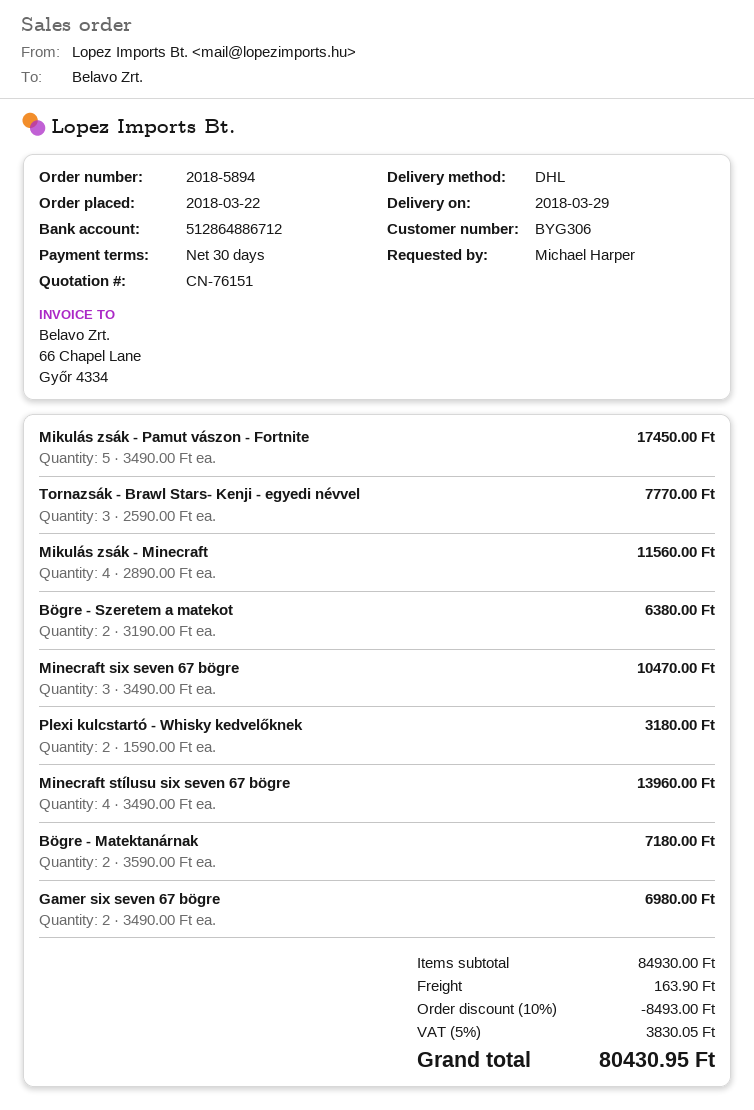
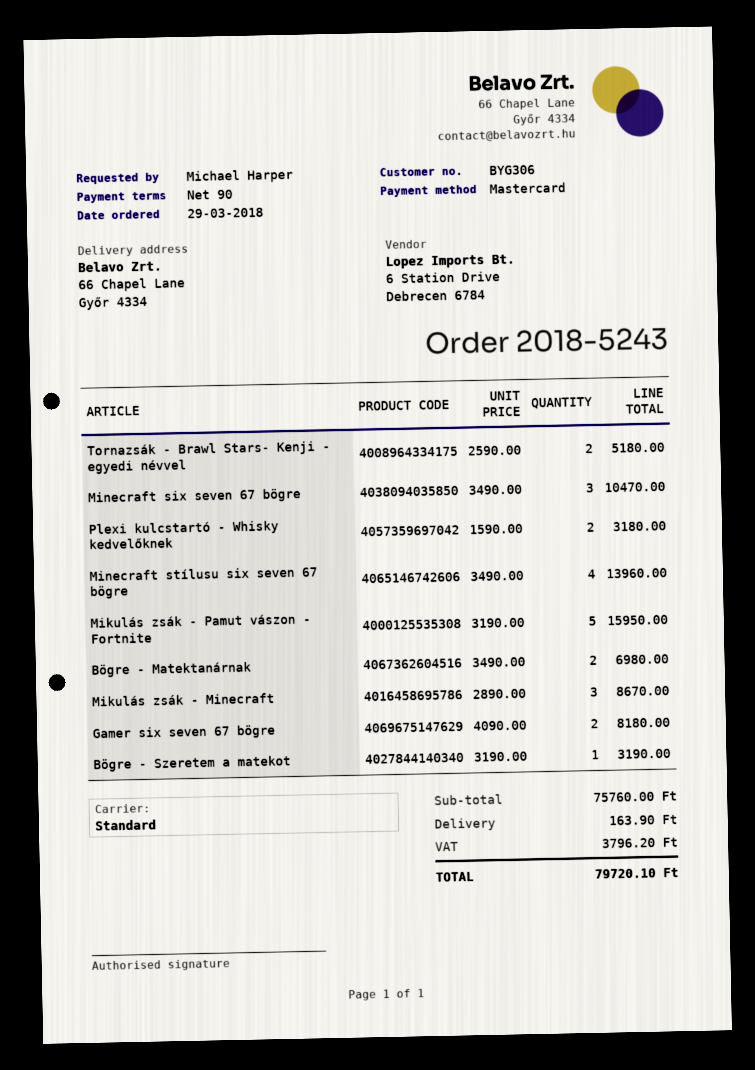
order number: 2018-5894 -> 2018-5243
order date: 2018-03-22 -> 2018-03-29
payment terms: 30 days -> 90 days
shipping method: DHL -> standard
Mikulás zsák - Pamut vászon - Fortnite: 5 x 3490.00 = 17450.00 -> 5 x 3190.00 = 15950.00
Tornazsák - Brawl Stars- Kenji - egyedi névvel: 3 x 2590.00 = 7770.00 -> 2 x 2590.00 = 5180.00
Mikulás zsák - Minecraft: 4 x 2890.00 = 11560.00 -> 3 x 2890.00 = 8670.00
Bögre - Szeretem a matekot: 2 x 3190.00 = 6380.00 -> 1 x 3190.00 = 3190.00
Bögre - Matektanárnak: 2 x 3590.00 = 7180.00 -> 2 x 3490.00 = 6980.00
Gamer six seven 67 bögre: 2 x 3490.00 = 6980.00 -> 2 x 4090.00 = 8180.00
subtotal: 84930.00 -> 75760.00
discount: 10% = 8493.00 -> none
tax: 3830.05 -> 3796.20
total: 80430.95 -> 79720.10

